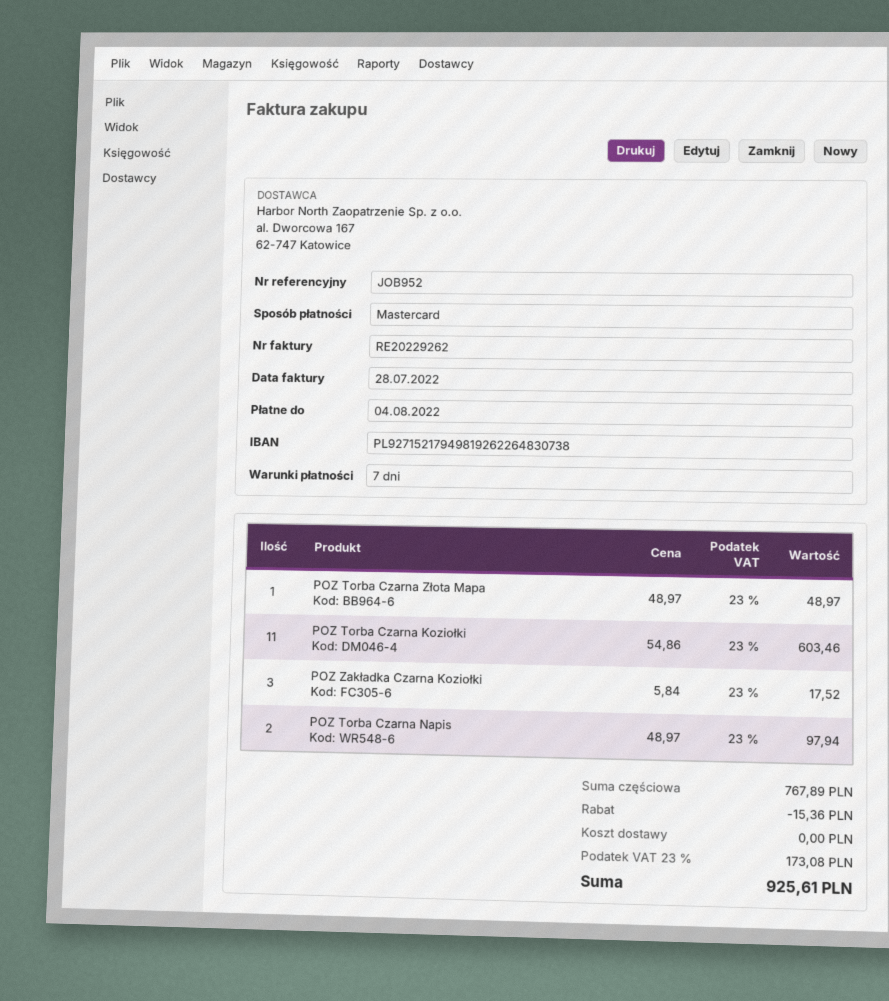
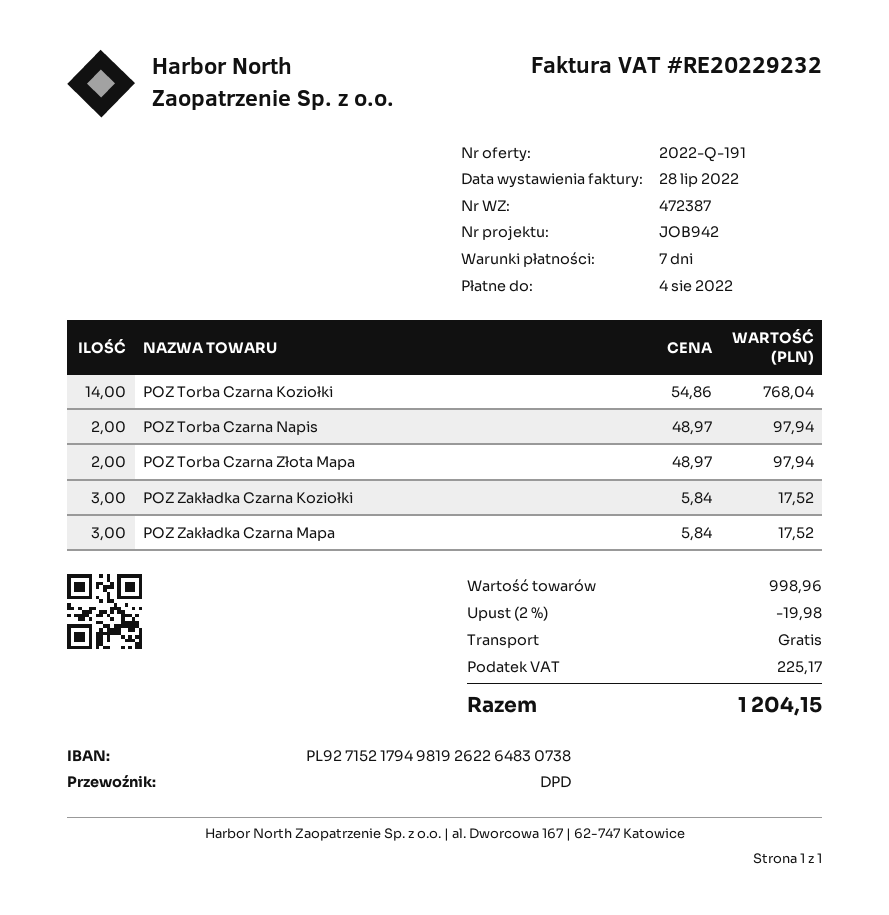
invoice number: RE20229262 -> RE20229232
reference: JOB952 -> JOB942
POZ Torba Czarna Złota Mapa: 1 x 48.97 = 48.97 -> 2 x 48.97 = 97.94
POZ Torba Czarna Koziołki: 11 x 54.86 = 603.46 -> 14 x 54.86 = 768.04
POZ Zakładka Czarna Mapa: none -> 3 x 5.84 = 17.52
subtotal: 767.89 -> 998.96
discount: 15.36 -> 19.98
tax: 173.08 -> 225.17
total: 925.61 -> 1204.15

